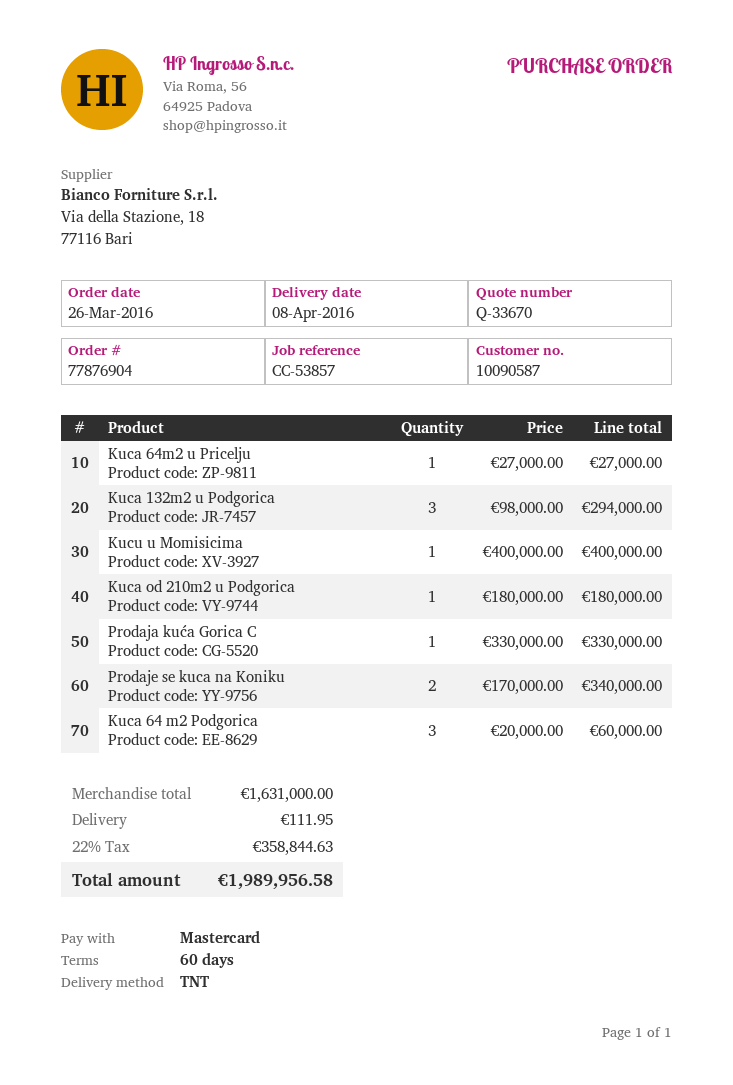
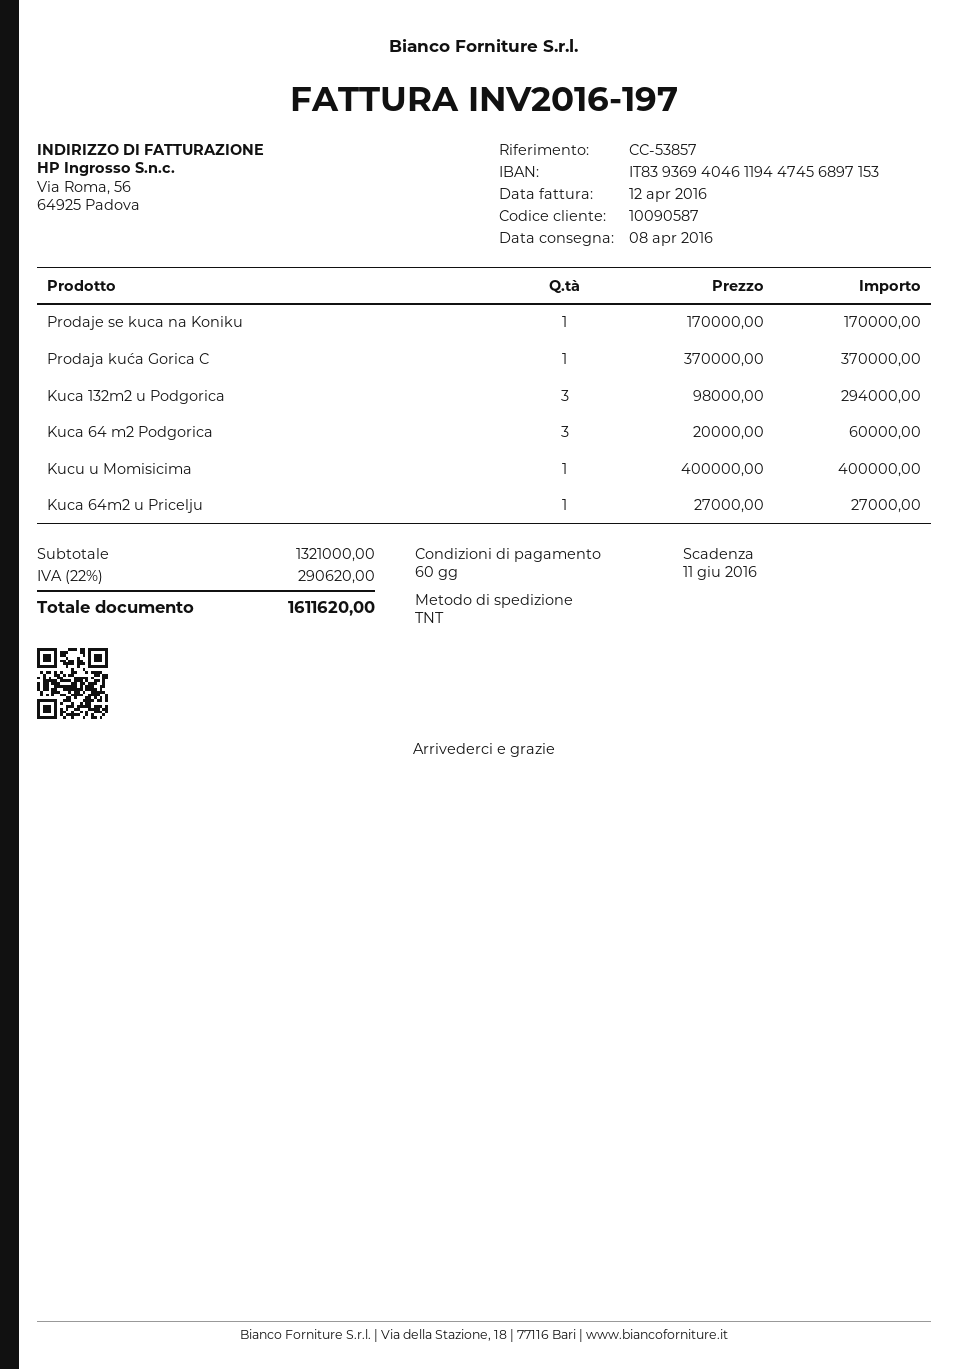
Kuca od 210m2 u Podgorica: 1 x 180000.00 = 180000.00 -> none
Prodaja kuća Gorica C: 1 x 330000.00 = 330000.00 -> 1 x 370000.00 = 370000.00
Prodaje se kuca na Koniku: 2 x 170000.00 = 340000.00 -> 1 x 170000.00 = 170000.00
subtotal: 1631000.00 -> 1321000.00
shipping: 111.95 -> none
tax: 22% = 358844.63 -> 22% = 290620.00
total: 1989956.58 -> 1611620.00

